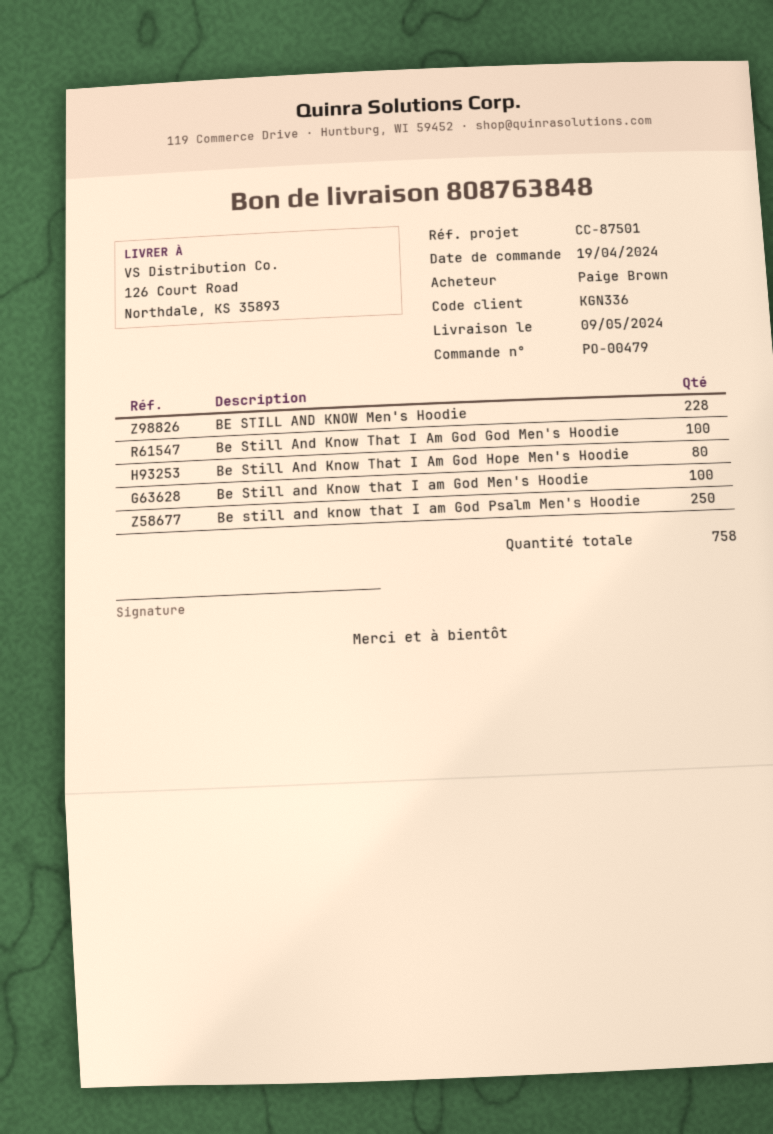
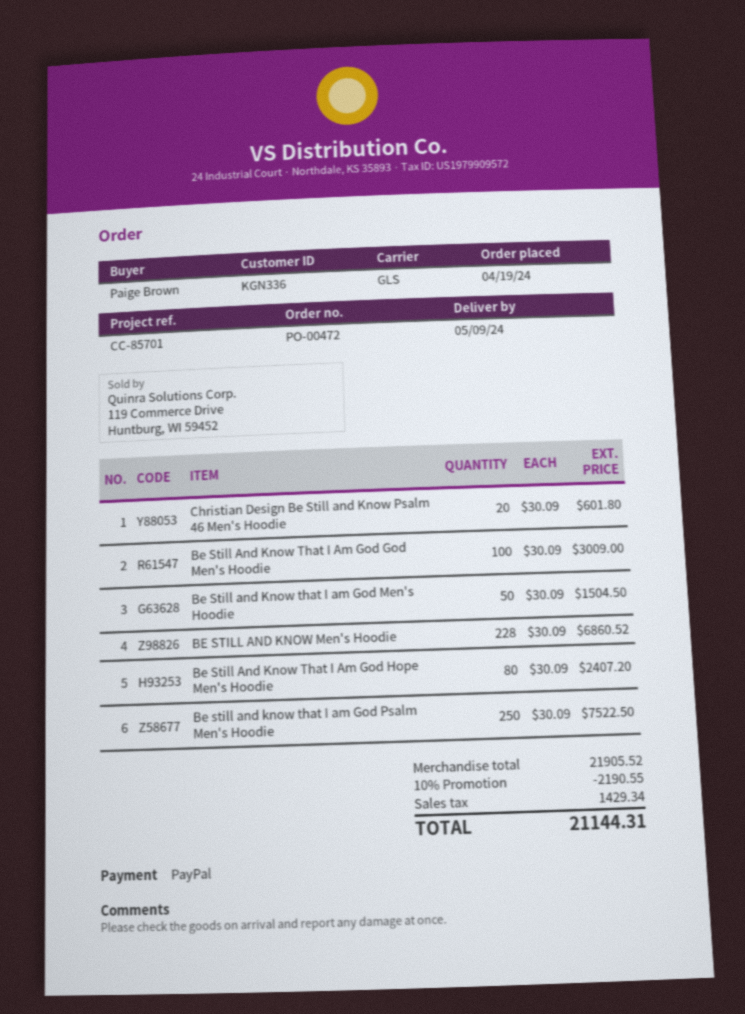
order number: PO-00479 -> PO-00472
reference: CC-87501 -> CC-85701
Be Still and Know that I am God Men's Hoodie: 100 -> 50
Christian Design Be Still and Know Psalm 46 Men's Hoodie: none -> 20

